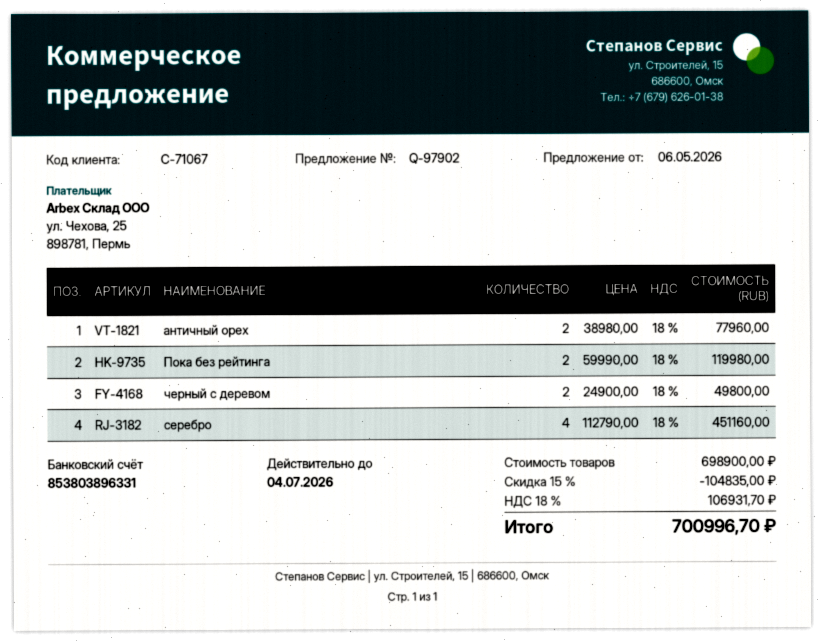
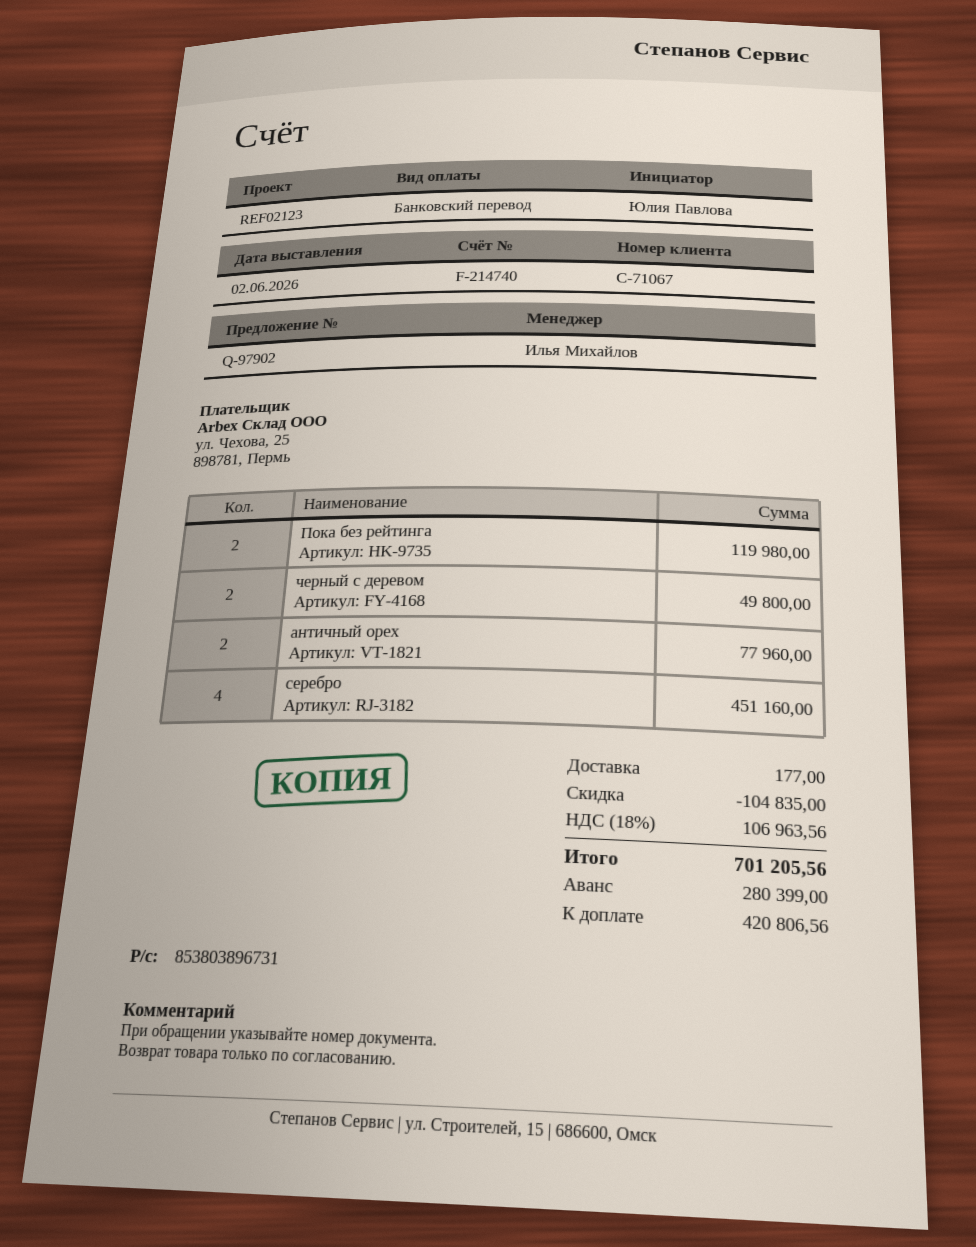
bank account: 853803896331 -> 853803896731
shipping: none -> 177.00
tax: 18% = 106931.70 -> 18% = 106963.56
total: 700996.70 -> 701205.56

